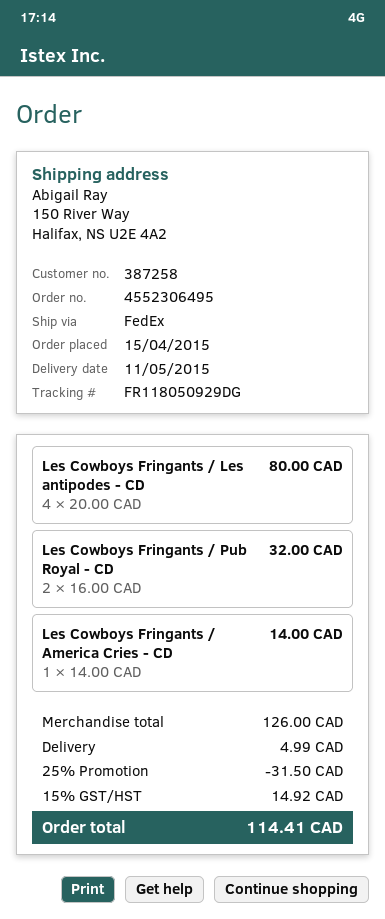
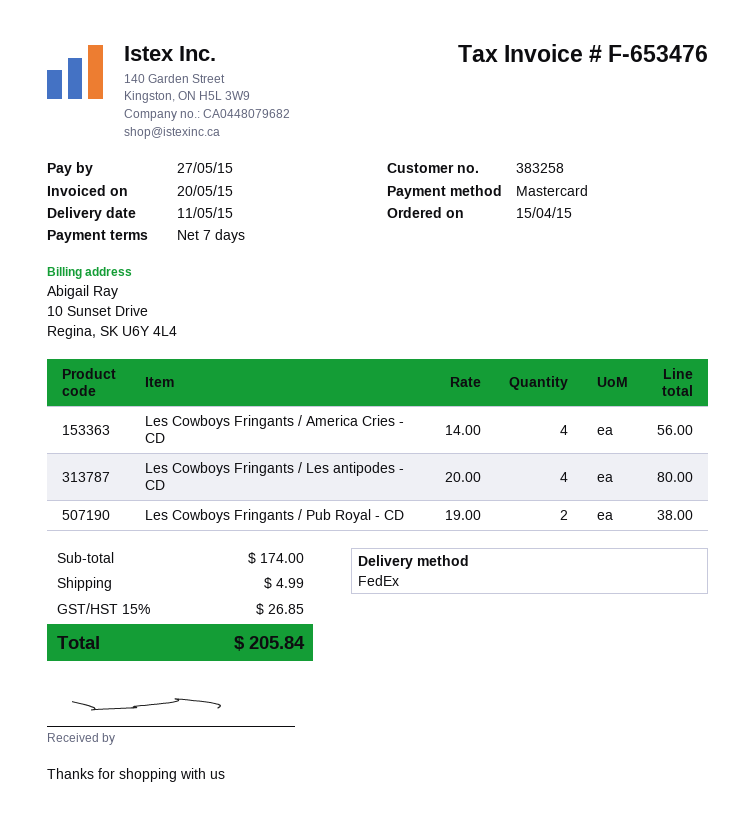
customer number: 387258 -> 383258
Les Cowboys Fringants / Pub Royal - CD: 2 x 16.00 = 32.00 -> 2 x 19.00 = 38.00
Les Cowboys Fringants / America Cries - CD: 1 x 14.00 = 14.00 -> 4 x 14.00 = 56.00
subtotal: 126.00 -> 174.00
discount: 25% = 31.50 -> none
tax: 15% = 14.92 -> 15% = 26.85
total: 114.41 -> 205.84

